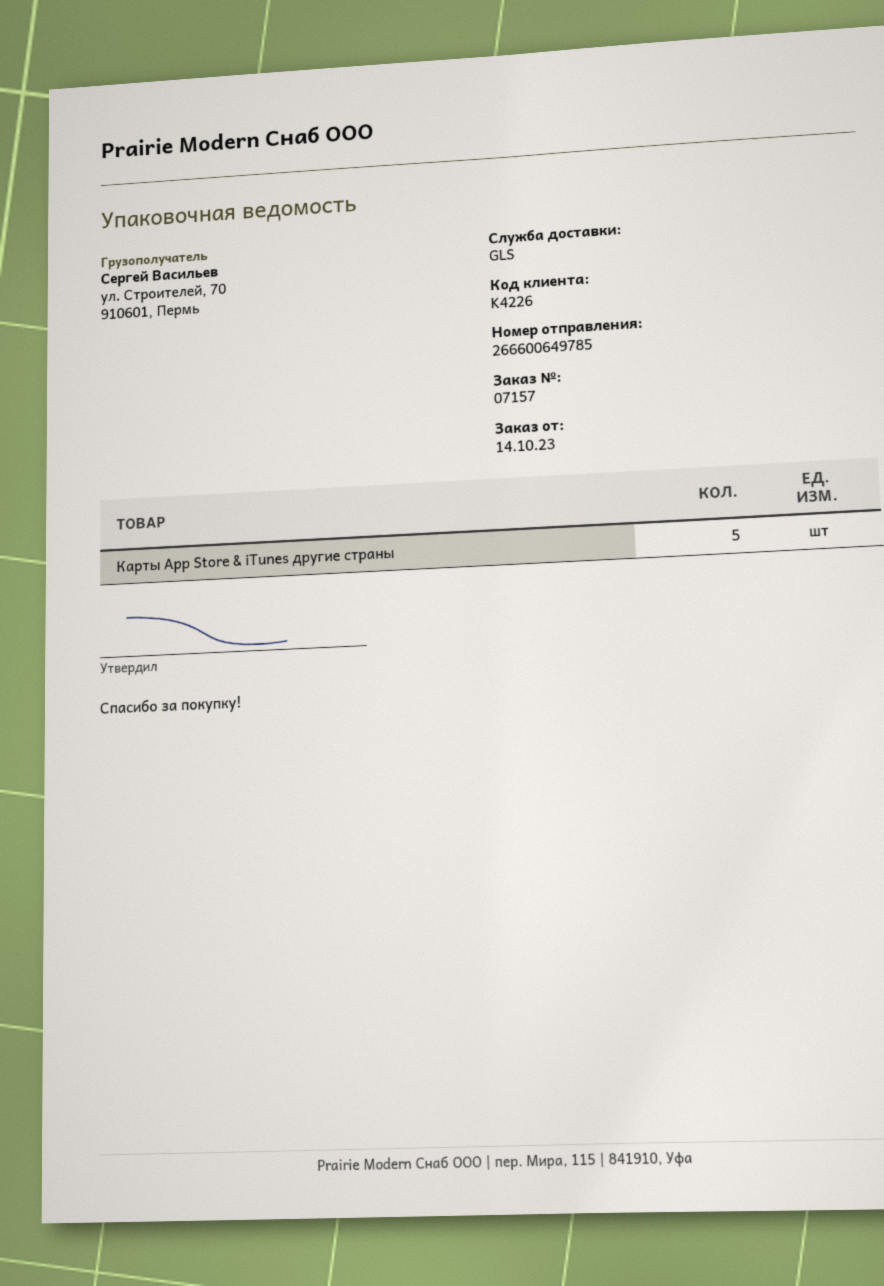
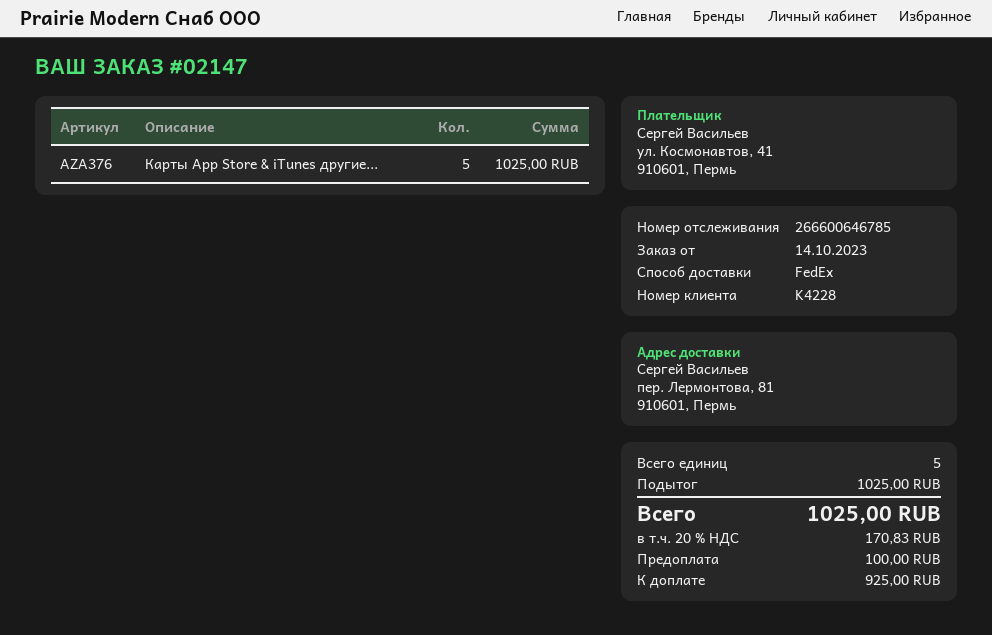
order number: 07157 -> 02147
customer number: K4226 -> K4228
shipping method: GLS -> FedEx
tracking number: 266600649785 -> 266600646785
ship to: ул. Строителей, 70, 910601, Пермь -> пер. Лермонтова, 81, 910601, Пермь

